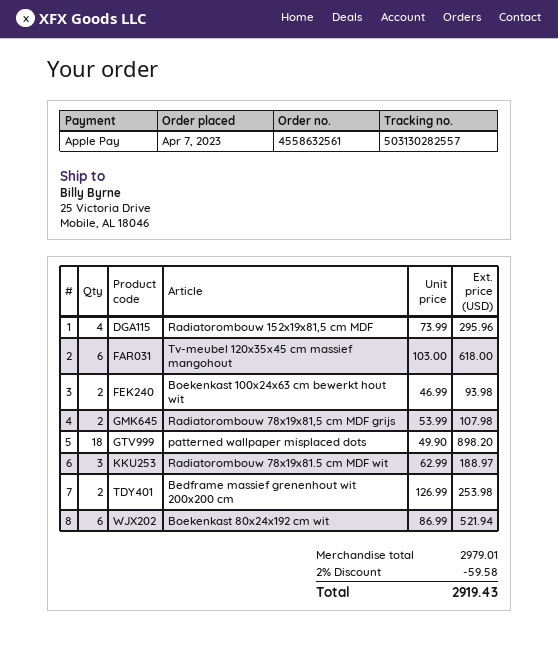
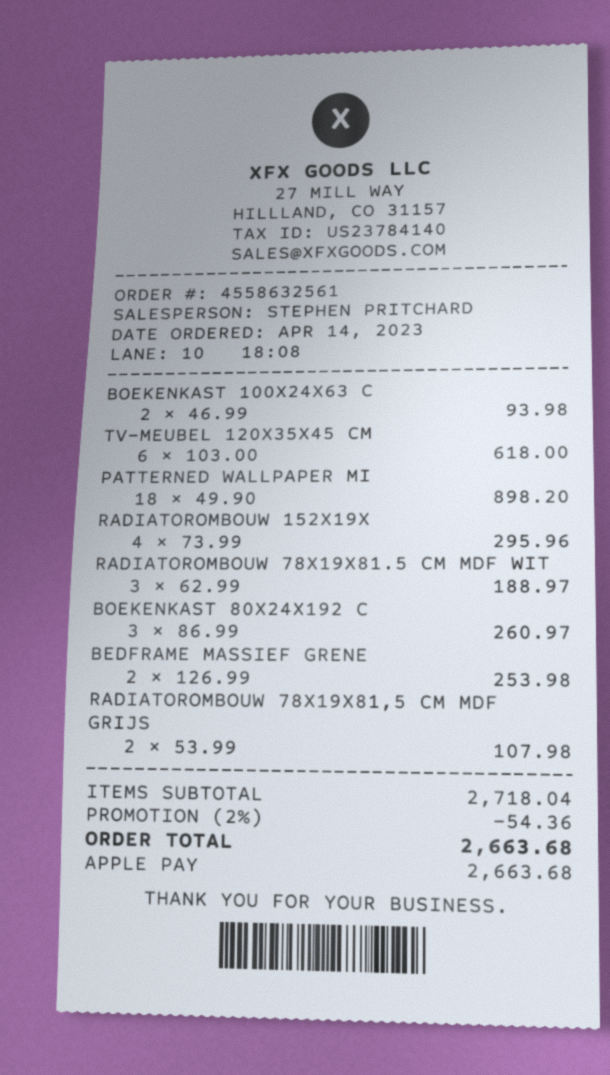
order date: 2023-04-07 -> 2023-04-14
Boekenkast 80x24x192 cm wit: 6 x 86.99 = 521.94 -> 3 x 86.99 = 260.97
subtotal: 2979.01 -> 2718.04
discount: 2% = 59.58 -> 2% = 54.36
total: 2919.43 -> 2663.68

